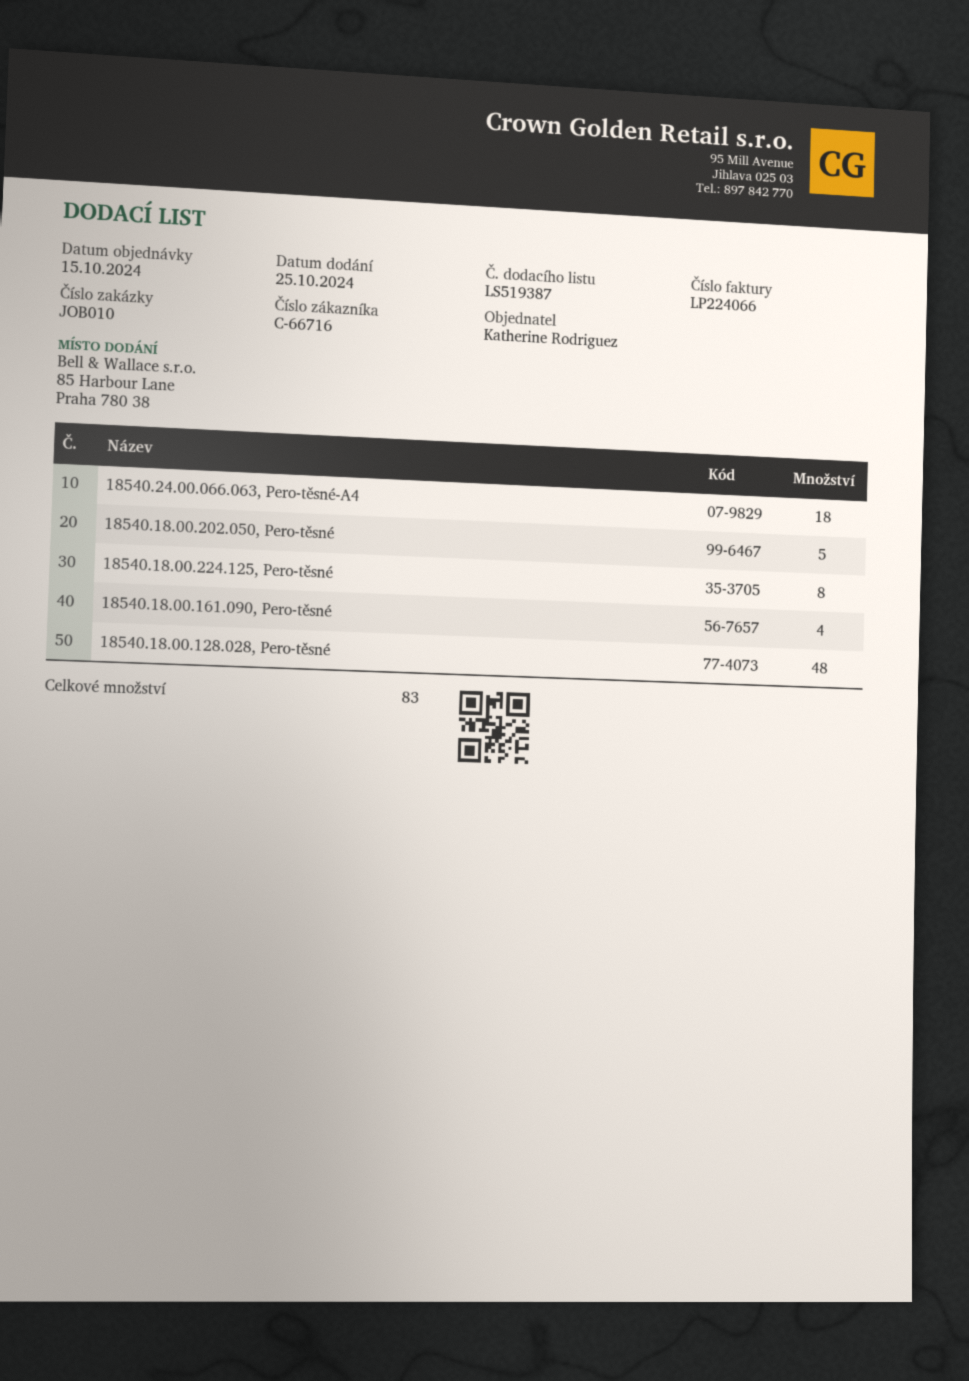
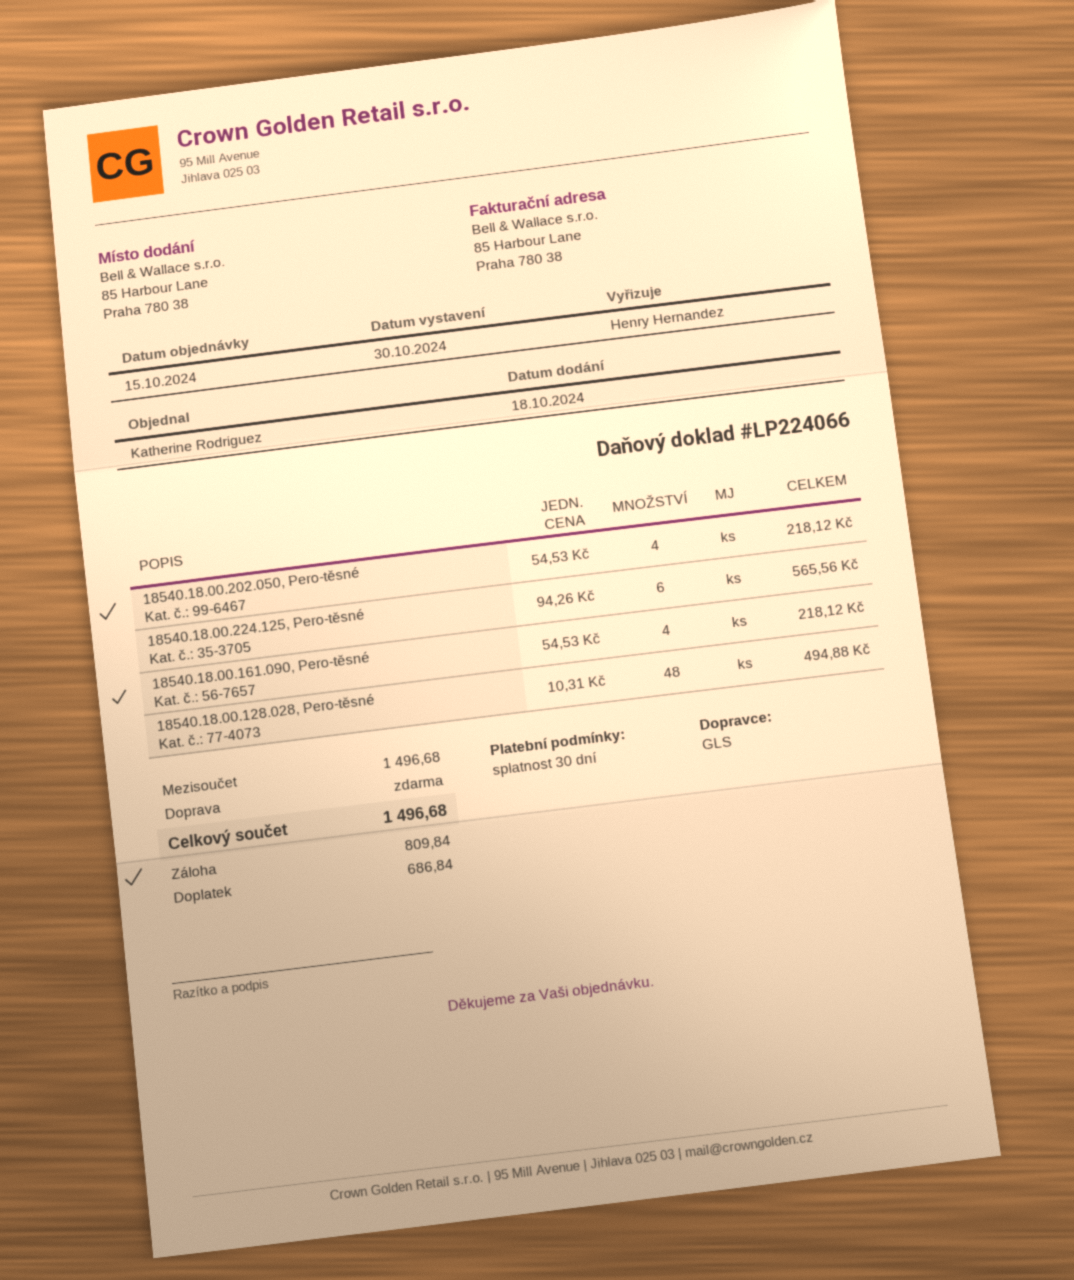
delivery date: 2024-10-25 -> 2024-10-18
18540.24.00.066.063, Pero-těsné-A4: 18 -> none
18540.18.00.202.050, Pero-těsné: 5 -> 4
18540.18.00.224.125, Pero-těsné: 8 -> 6

